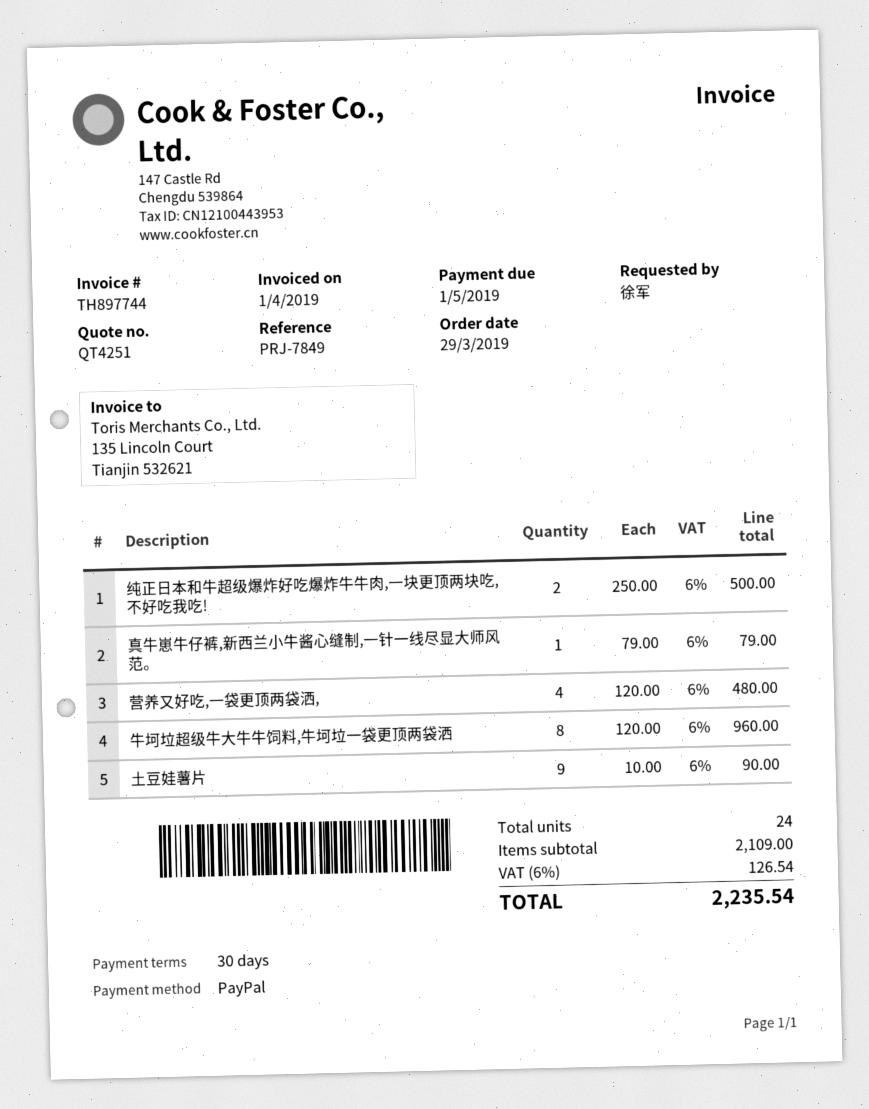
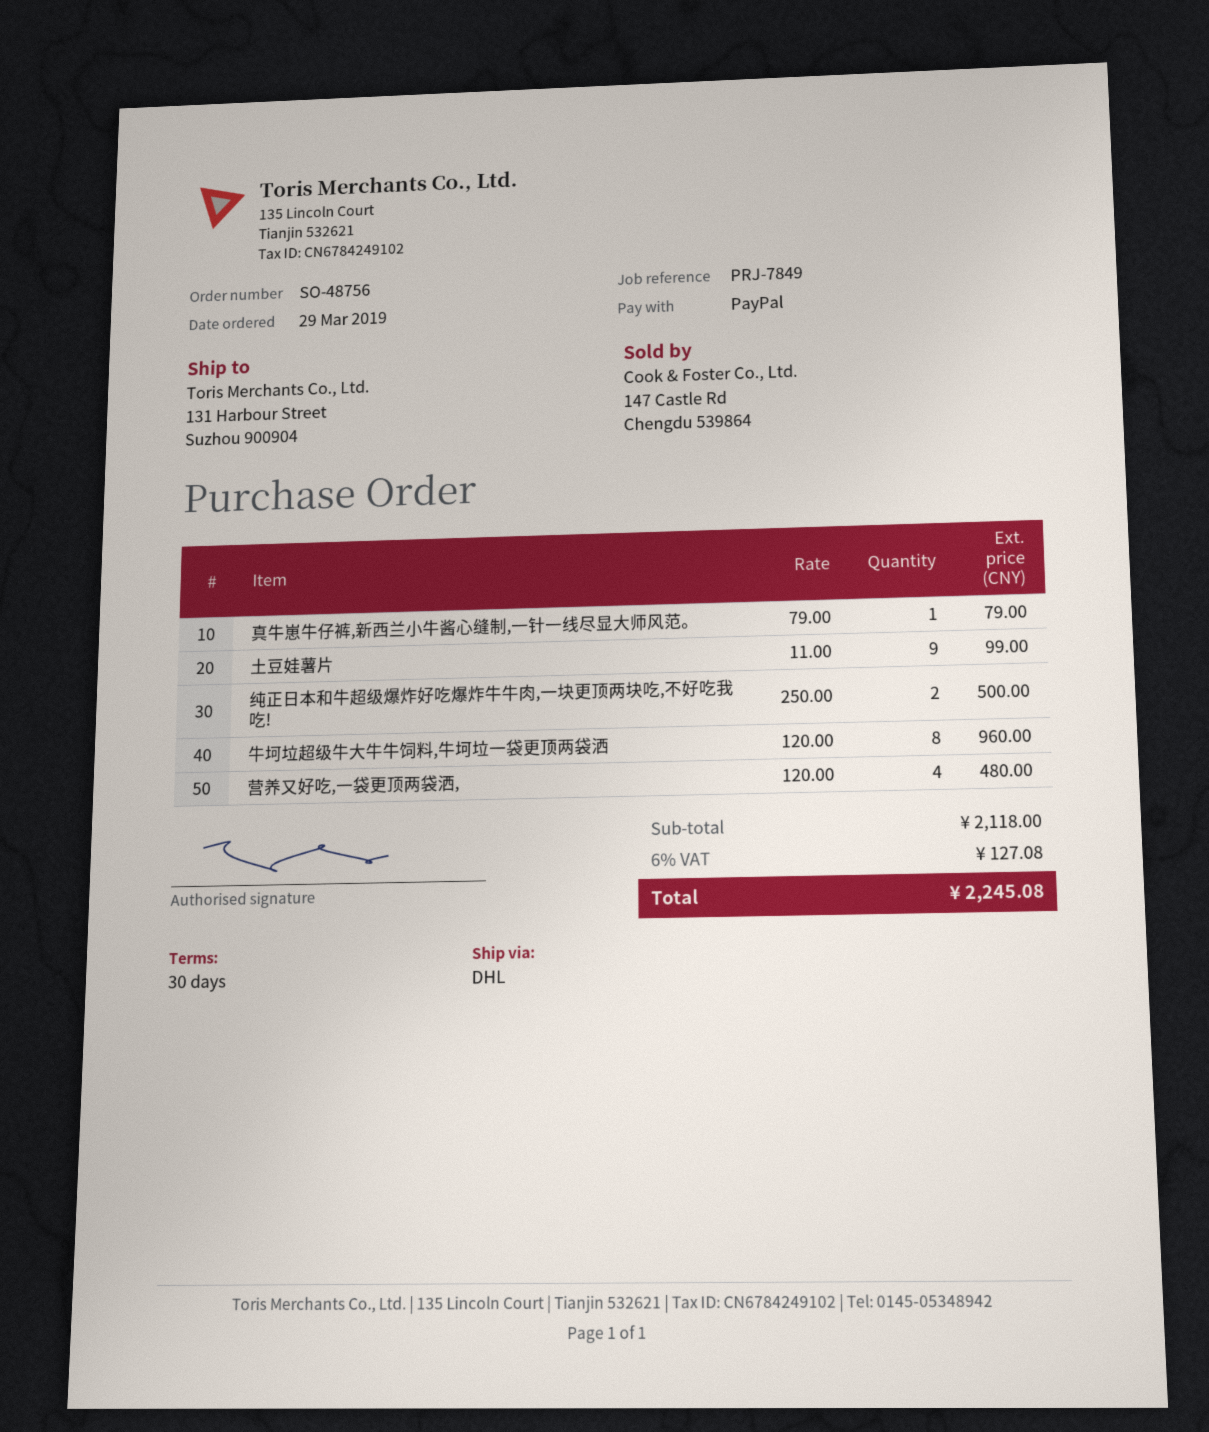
土豆娃薯片: 9 x 10.00 = 90.00 -> 9 x 11.00 = 99.00
subtotal: 2109.00 -> 2118.00
tax: 6% = 126.54 -> 6% = 127.08
total: 2235.54 -> 2245.08

